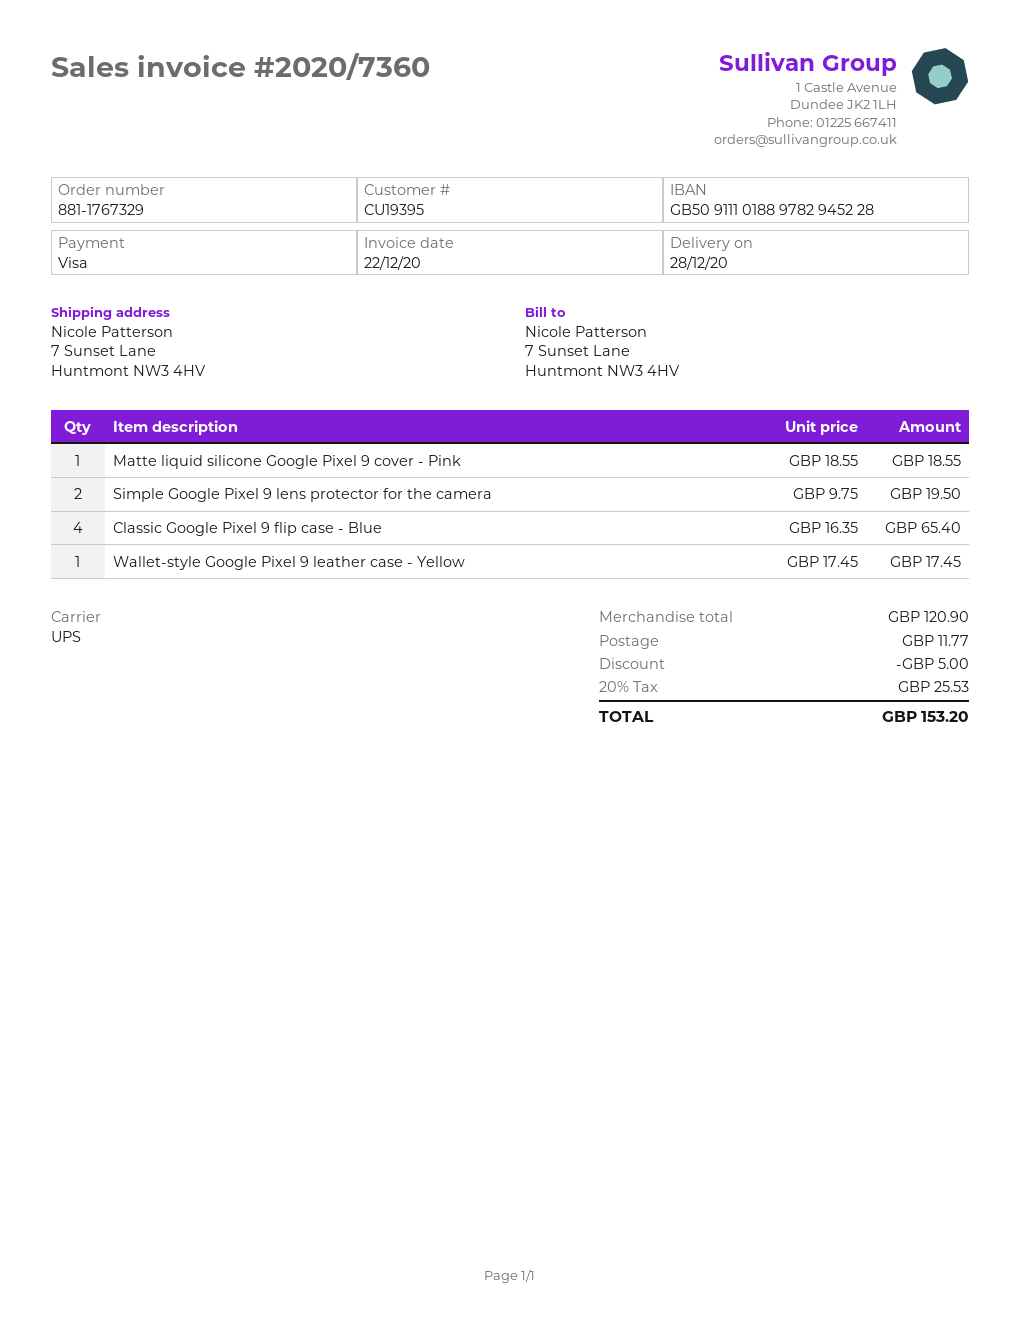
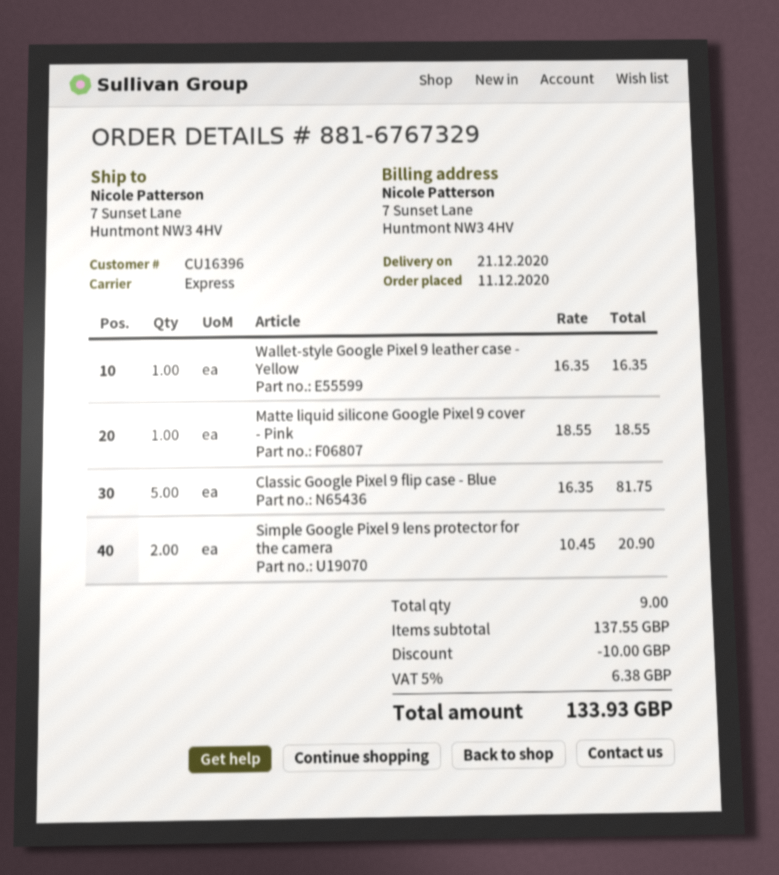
order number: 881-1767329 -> 881-6767329
delivery date: 2020-12-28 -> 2020-12-21
customer number: CU19395 -> CU16396
shipping method: UPS -> express
Simple Google Pixel 9 lens protector for the camera: 2 x 9.75 = 19.50 -> 2 x 10.45 = 20.90
Classic Google Pixel 9 flip case - Blue: 4 x 16.35 = 65.40 -> 5 x 16.35 = 81.75
Wallet-style Google Pixel 9 leather case - Yellow: 1 x 17.45 = 17.45 -> 1 x 16.35 = 16.35
subtotal: 120.90 -> 137.55
discount: 5.00 -> 10.00
shipping: 11.77 -> none
tax: 20% = 25.53 -> 5% = 6.38
total: 153.20 -> 133.93

